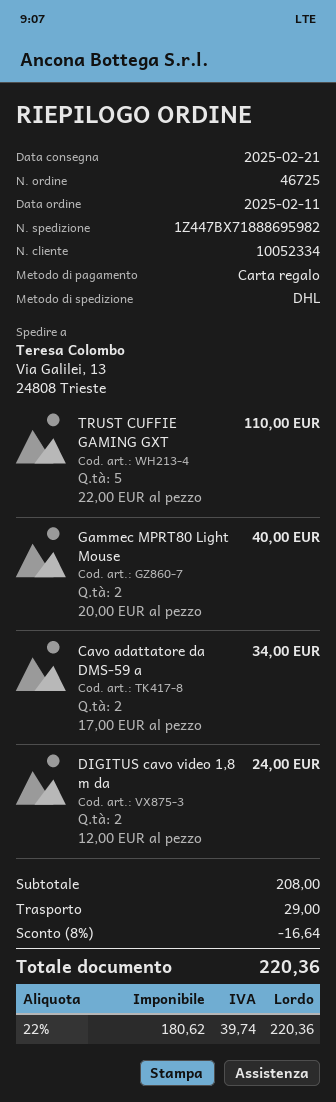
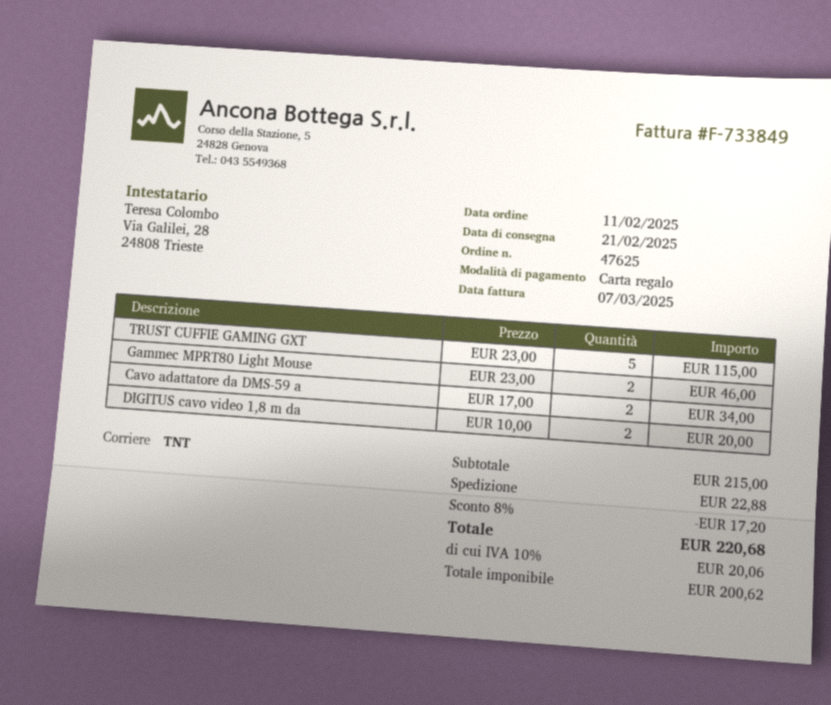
order number: 46725 -> 47625
shipping method: DHL -> TNT
TRUST CUFFIE GAMING GXT: 5 x 22.00 = 110.00 -> 5 x 23.00 = 115.00
Gammec MPRT80 Light Mouse: 2 x 20.00 = 40.00 -> 2 x 23.00 = 46.00
DIGITUS cavo video 1,8 m da: 2 x 12.00 = 24.00 -> 2 x 10.00 = 20.00
subtotal: 208.00 -> 215.00
discount: 8% = 16.64 -> 8% = 17.20
shipping: 29.00 -> 22.88
net: 180.62 -> 200.62
tax: 22% = 39.74 -> 10% = 20.06
total: 220.36 -> 220.68

